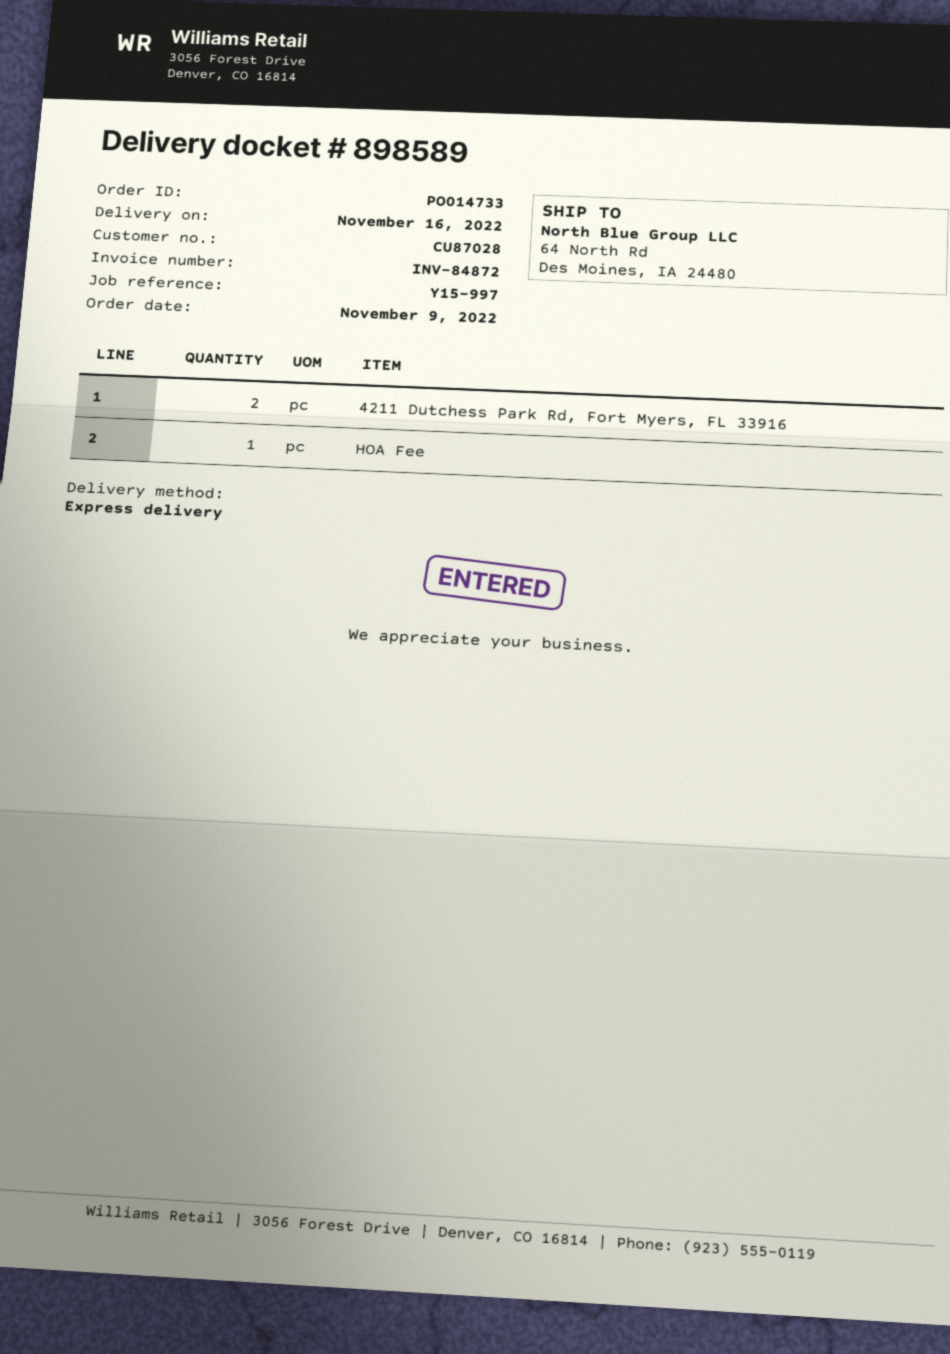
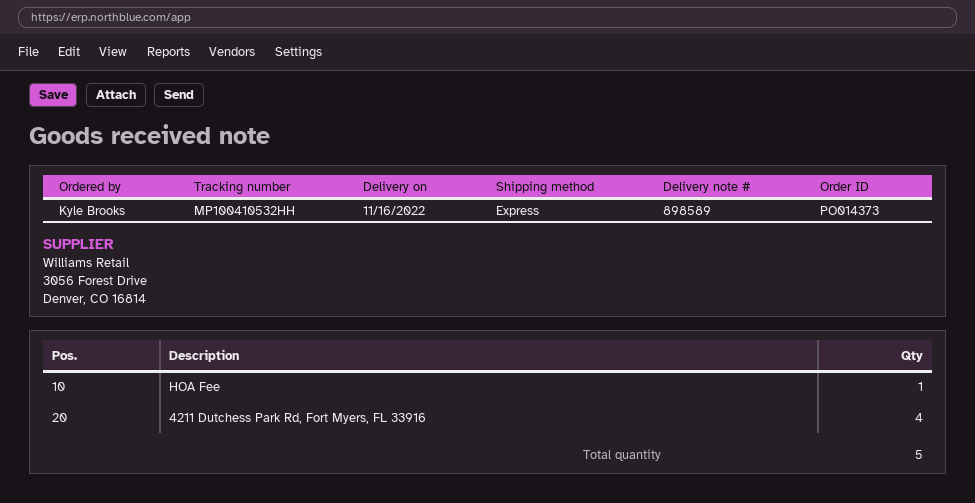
order number: PO014733 -> PO014373
4211 Dutchess Park Rd, Fort Myers, FL 33916: 2 -> 4

